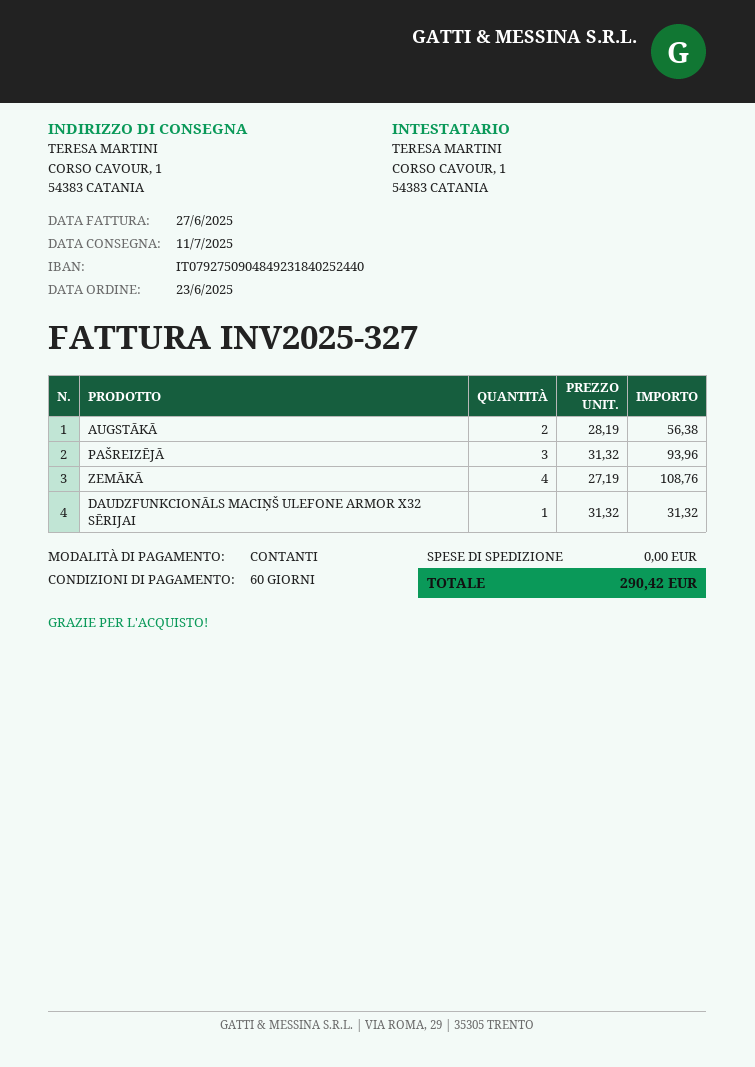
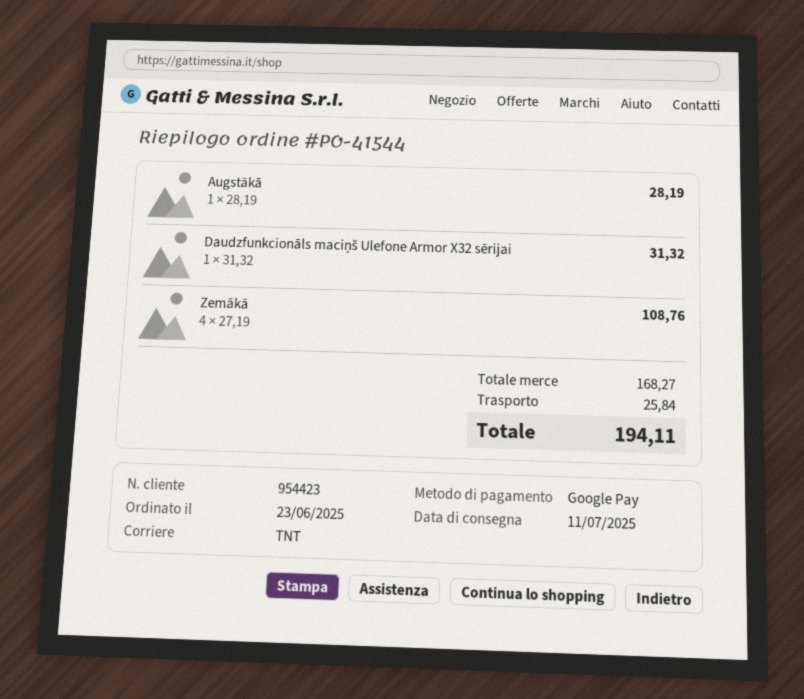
payment method: cash -> Google Pay
AUGSTĀKĀ: 2 x 28.19 = 56.38 -> 1 x 28.19 = 28.19
PAŠREIZĒJĀ: 3 x 31.32 = 93.96 -> none
shipping: 0.00 -> 25.84
total: 290.42 -> 194.11

